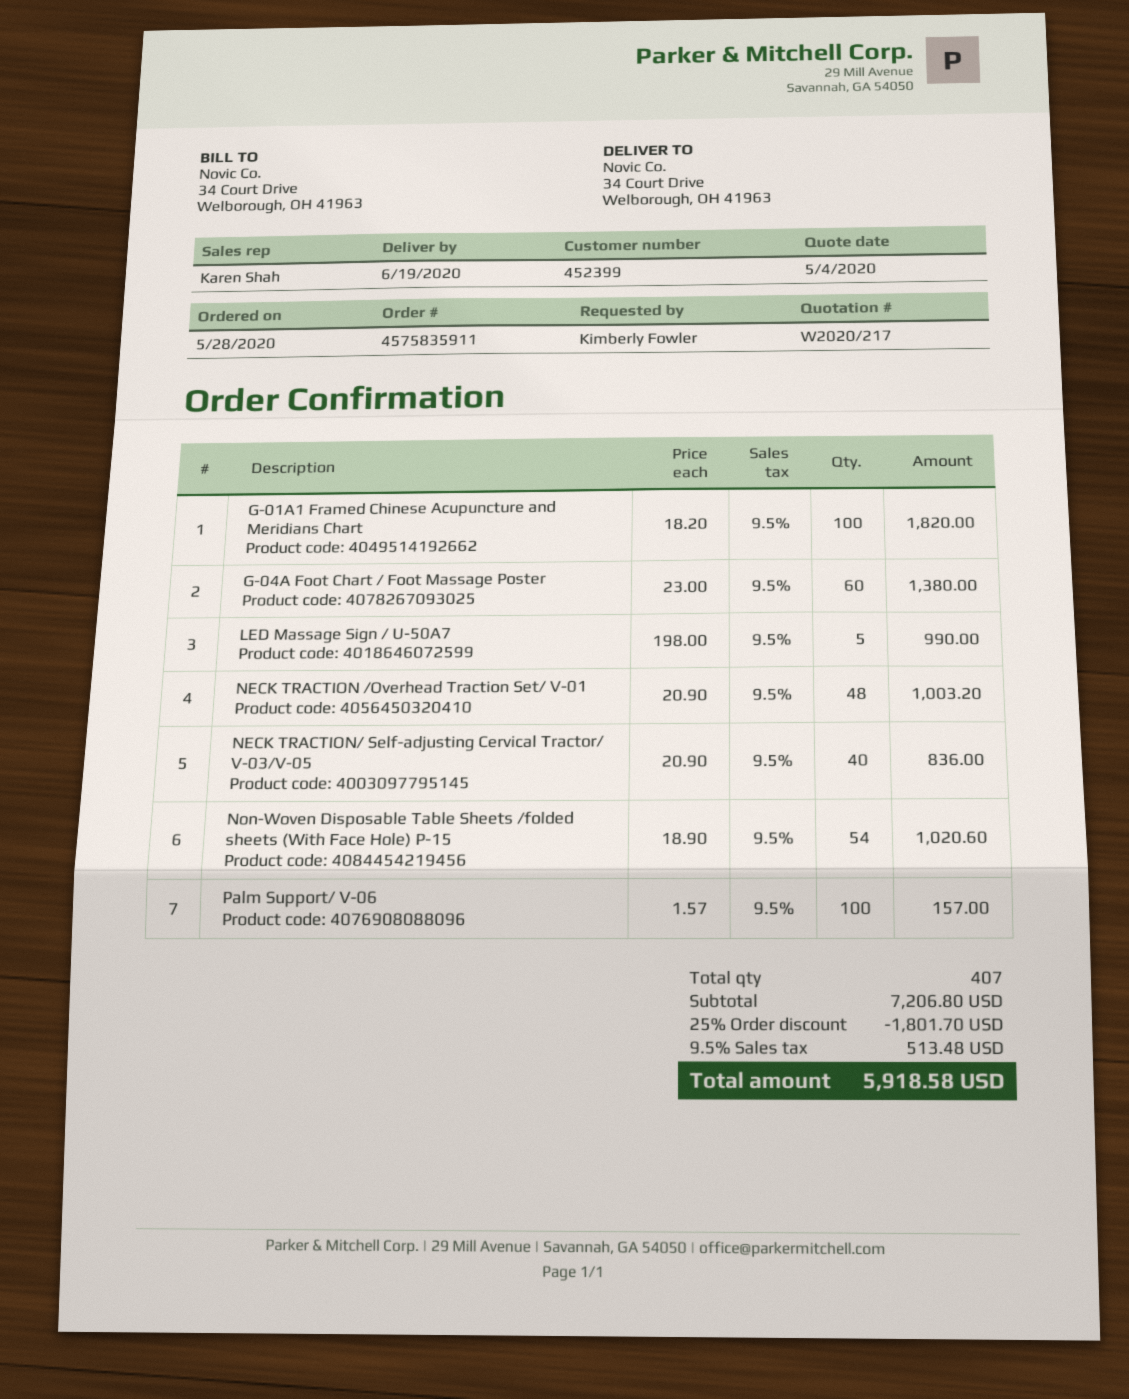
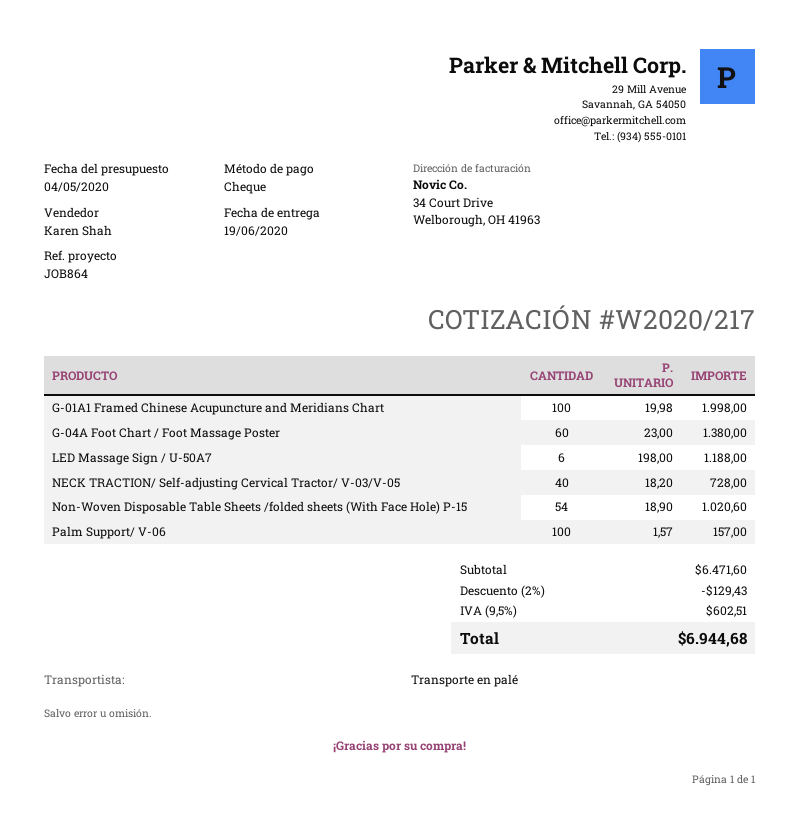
G-01A1 Framed Chinese Acupuncture and Meridians Chart: 100 x 18.20 = 1820.00 -> 100 x 19.98 = 1998.00
LED Massage Sign / U-50A7: 5 x 198.00 = 990.00 -> 6 x 198.00 = 1188.00
NECK TRACTION /Overhead Traction Set/ V-01: 48 x 20.90 = 1003.20 -> none
NECK TRACTION/ Self-adjusting Cervical Tractor/ V-03/V-05: 40 x 20.90 = 836.00 -> 40 x 18.20 = 728.00
subtotal: 7206.80 -> 6471.60
discount: 25% = 1801.70 -> 2% = 129.43
tax: 9.5% = 513.48 -> 9.5% = 602.51
total: 5918.58 -> 6944.68

